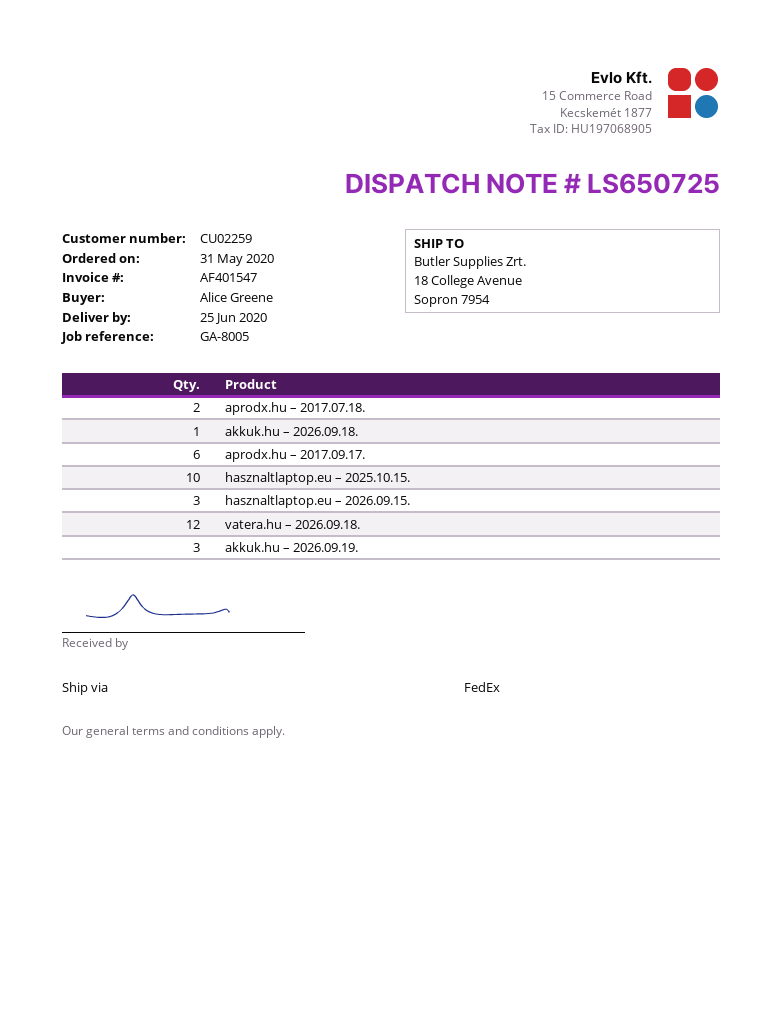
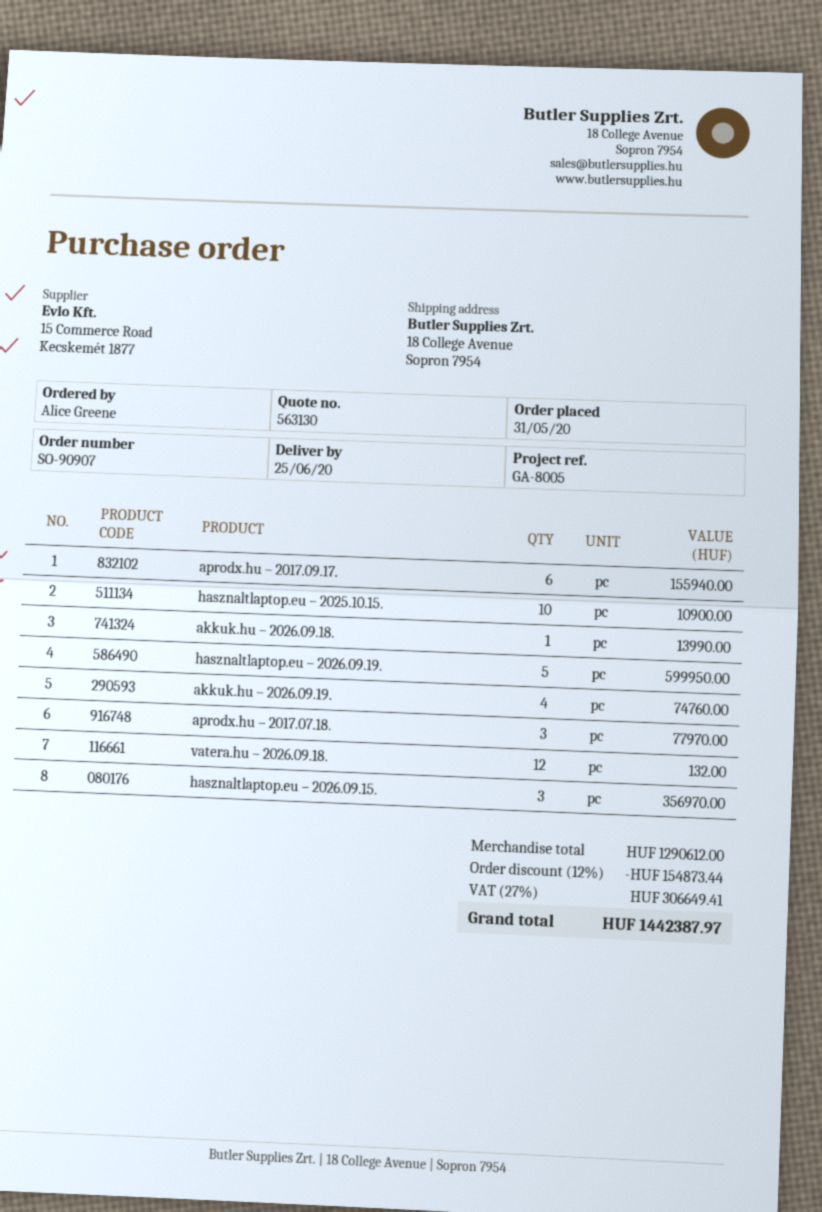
aprodx.hu – 2017.07.18.: 2 -> 3
akkuk.hu – 2026.09.19.: 3 -> 4
hasznaltlaptop.eu – 2026.09.19.: none -> 5

